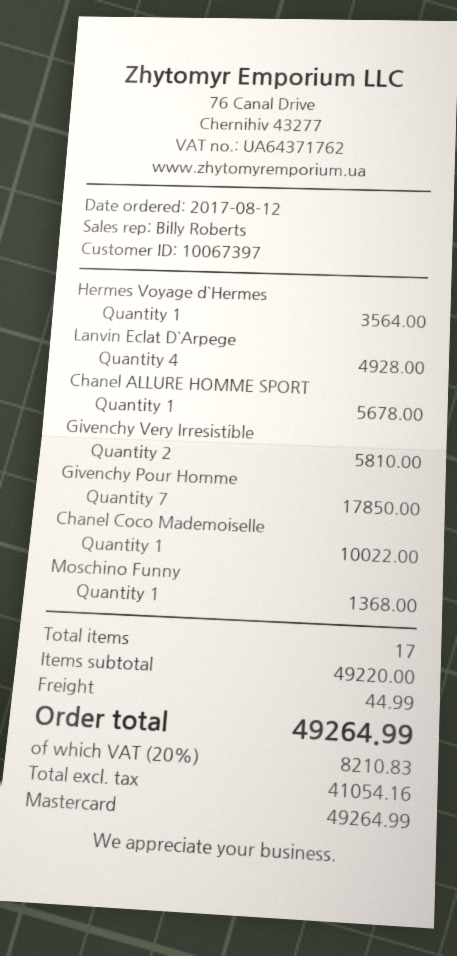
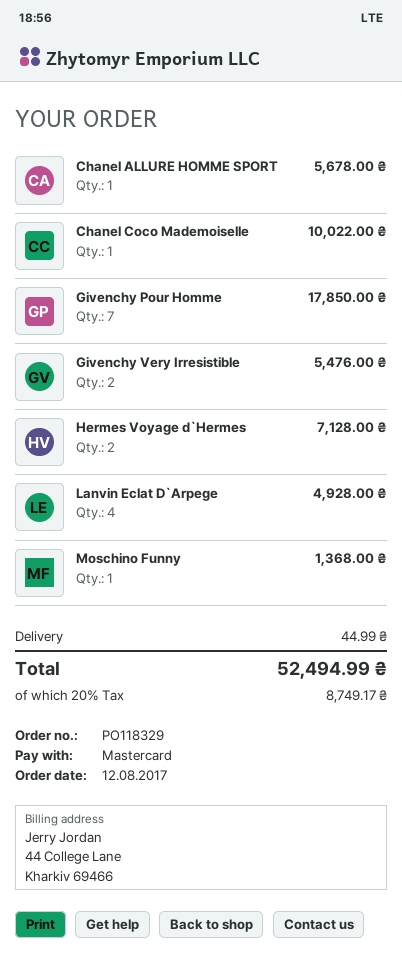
Hermes Voyage d`Hermes: 1 for 3564.00 -> 2 for 7128.00
Givenchy Very Irresistible: 2 for 5810.00 -> 2 for 5476.00
tax: 20% = 8210.83 -> 20% = 8749.17
total: 49264.99 -> 52494.99

